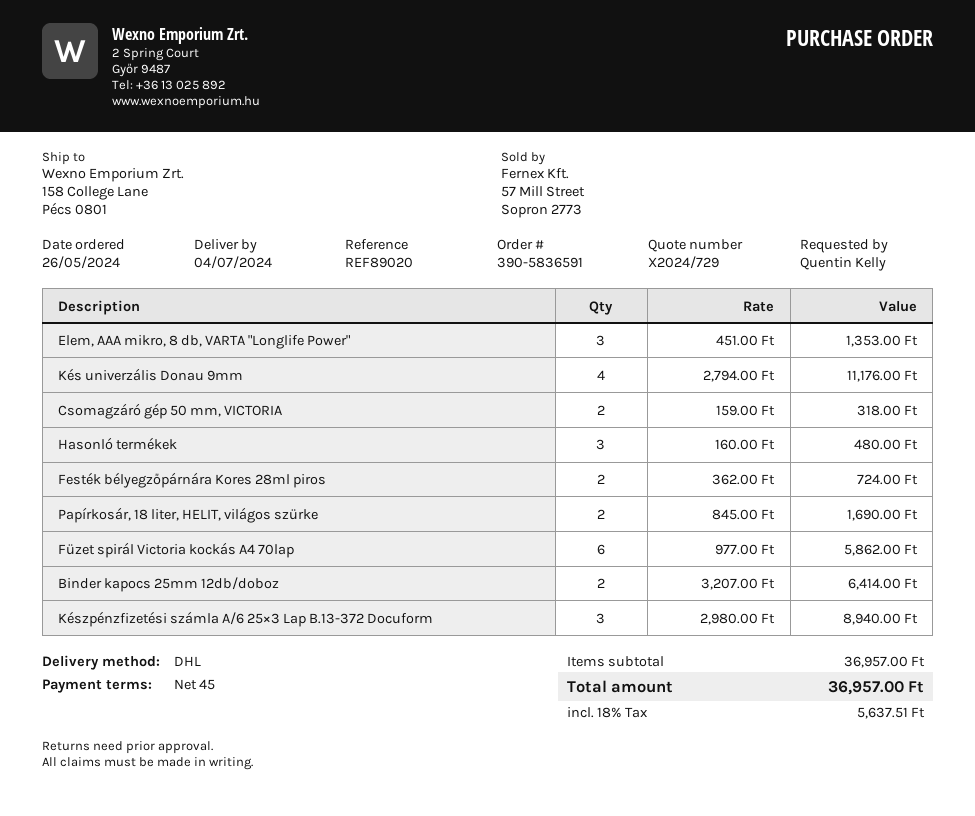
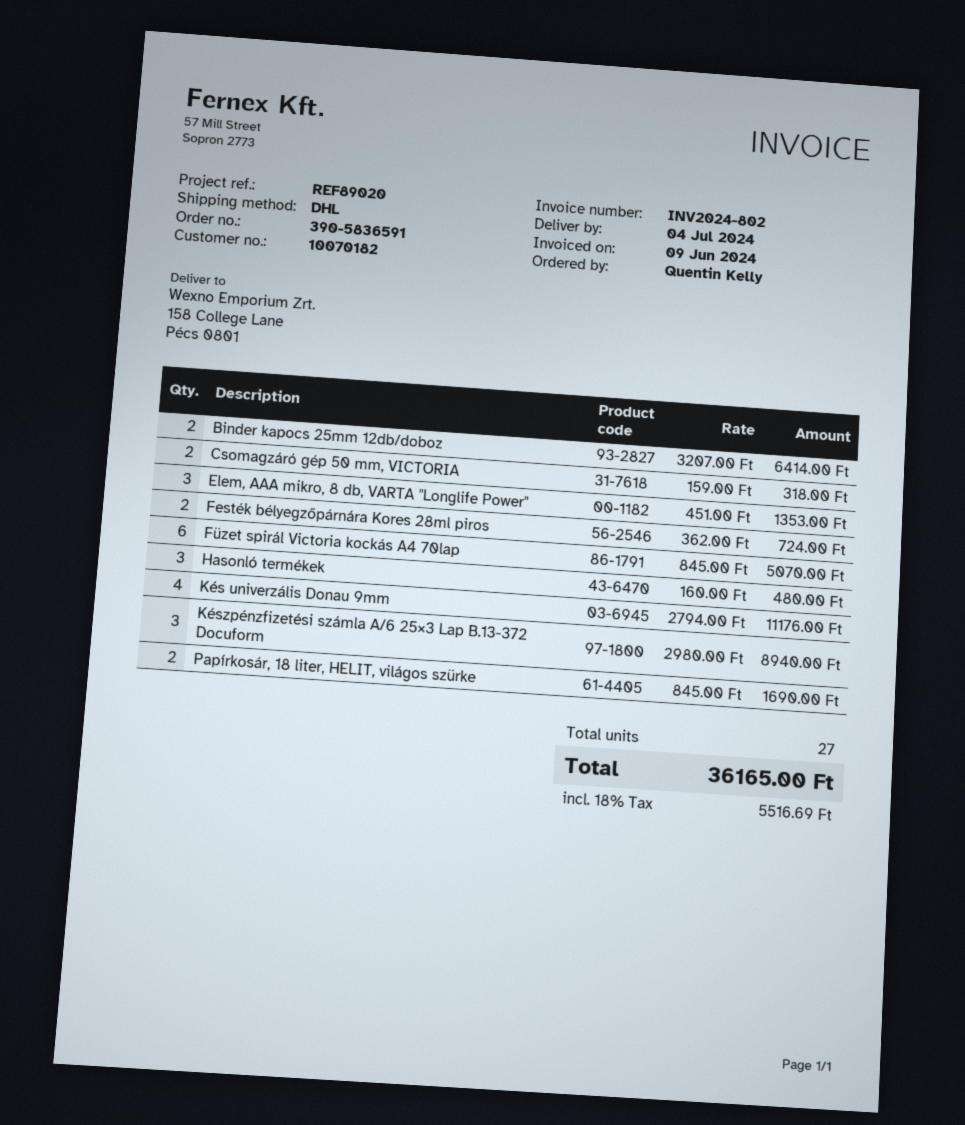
Füzet spirál Victoria kockás A4 70lap: 6 x 977.00 = 5862.00 -> 6 x 845.00 = 5070.00
tax: 18% = 5637.51 -> 18% = 5516.69
total: 36957.00 -> 36165.00

